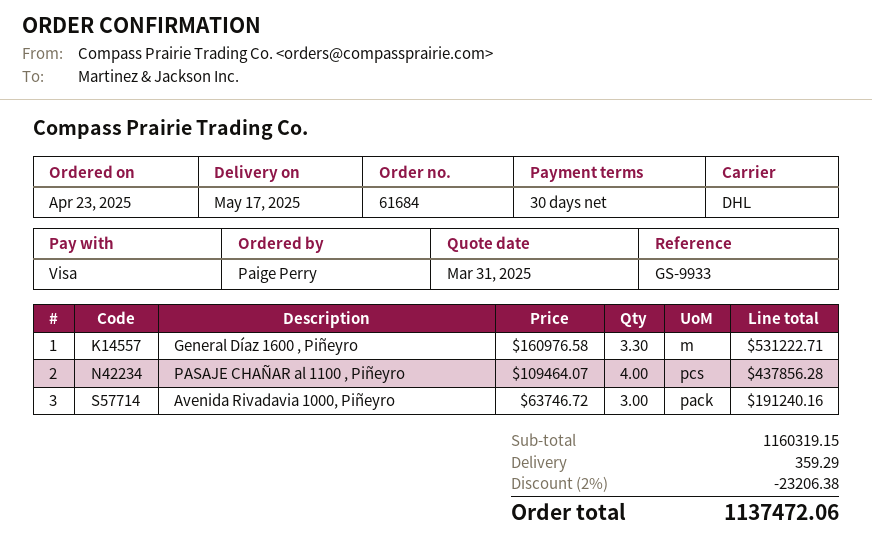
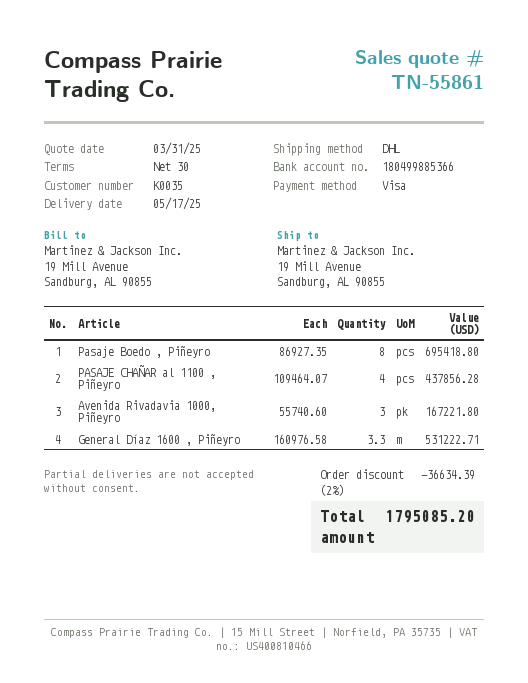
Avenida Rivadavia 1000, Piñeyro: 3 x 63746.72 = 191240.16 -> 3 x 55740.60 = 167221.80
Pasaje Boedo , Piñeyro: none -> 8 x 86927.35 = 695418.80
discount: 2% = 23206.38 -> 2% = 36634.39
shipping: 359.29 -> none
total: 1137472.06 -> 1795085.20

